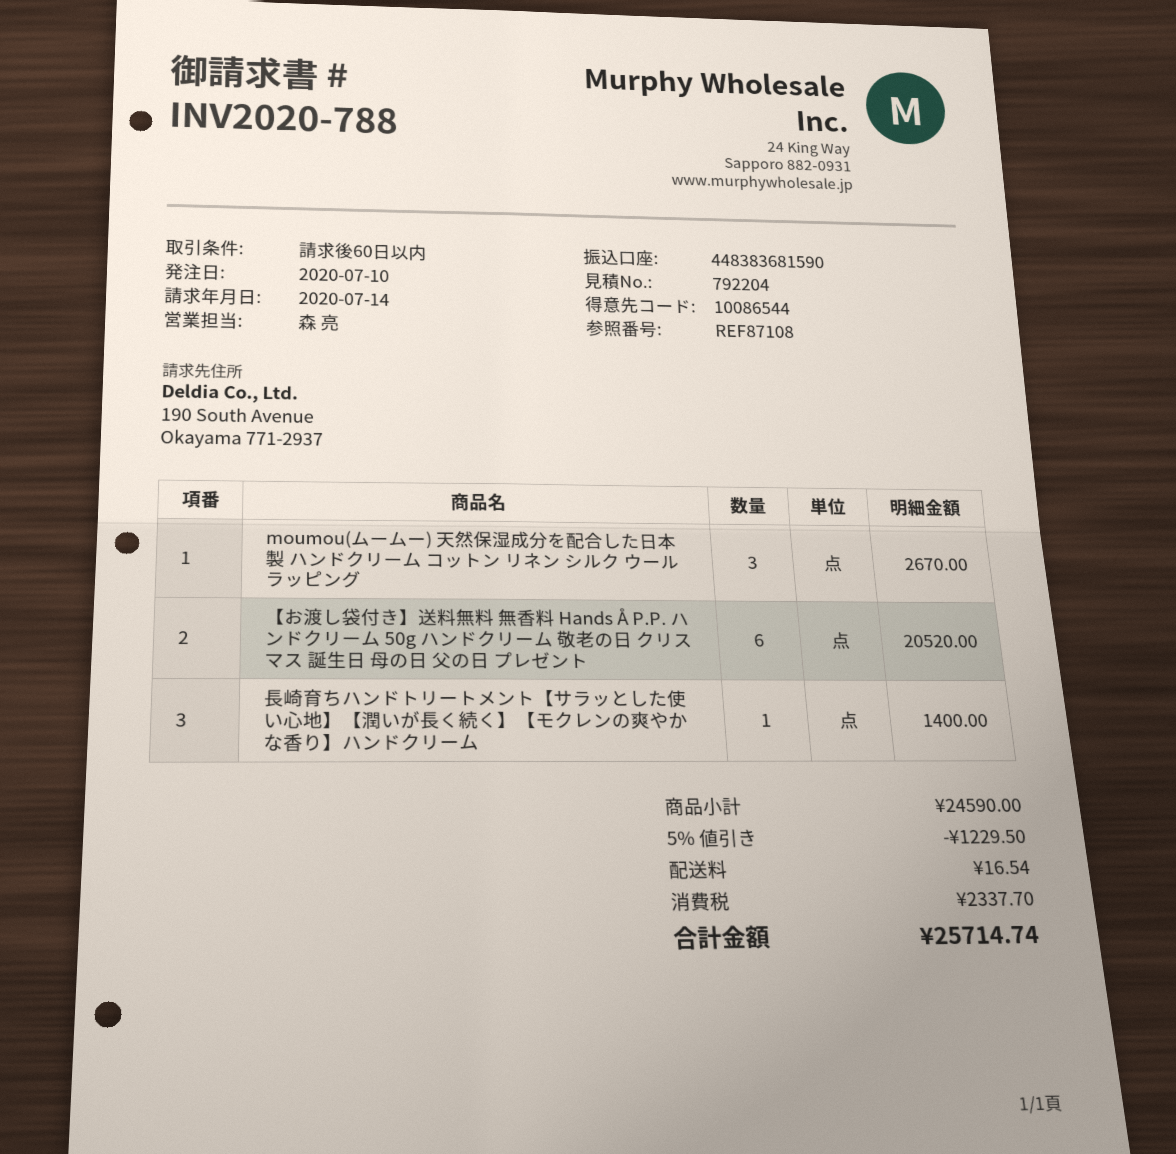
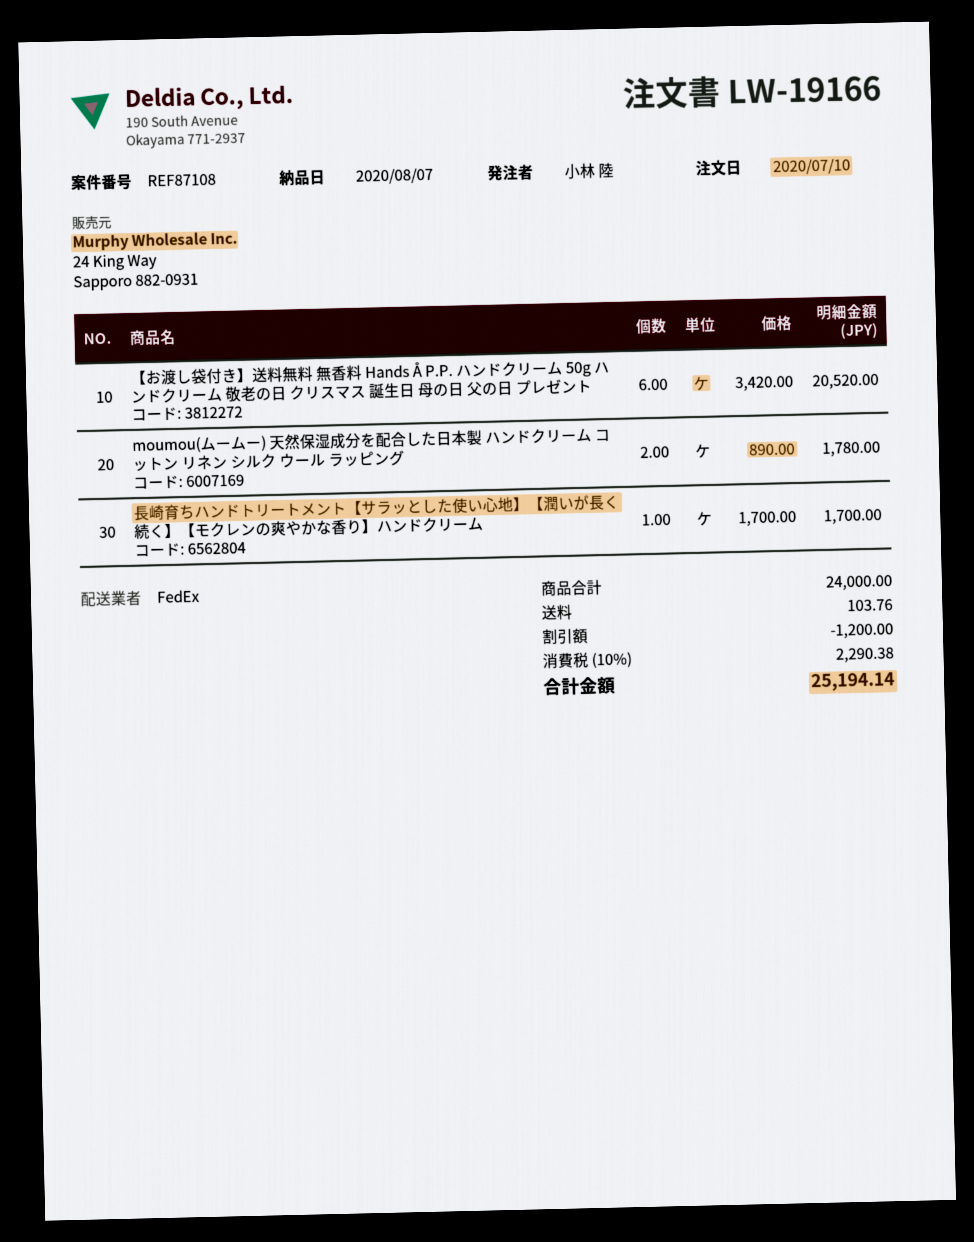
moumou(ムームー) 天然保湿成分を配合した日本製 ハンドクリーム コットン リネン シルク ウール ラッピング: 3 for 2670.00 -> 2 for 1780.00
長崎育ちハンドトリートメント【サラッとした使い心地】【潤いが長く続く】【モクレンの爽やかな香り】ハンドクリーム: 1 for 1400.00 -> 1 for 1700.00
subtotal: 24590.00 -> 24000.00
discount: 1229.50 -> 1200.00
shipping: 16.54 -> 103.76
tax: 2337.70 -> 2290.38
total: 25714.74 -> 25194.14

